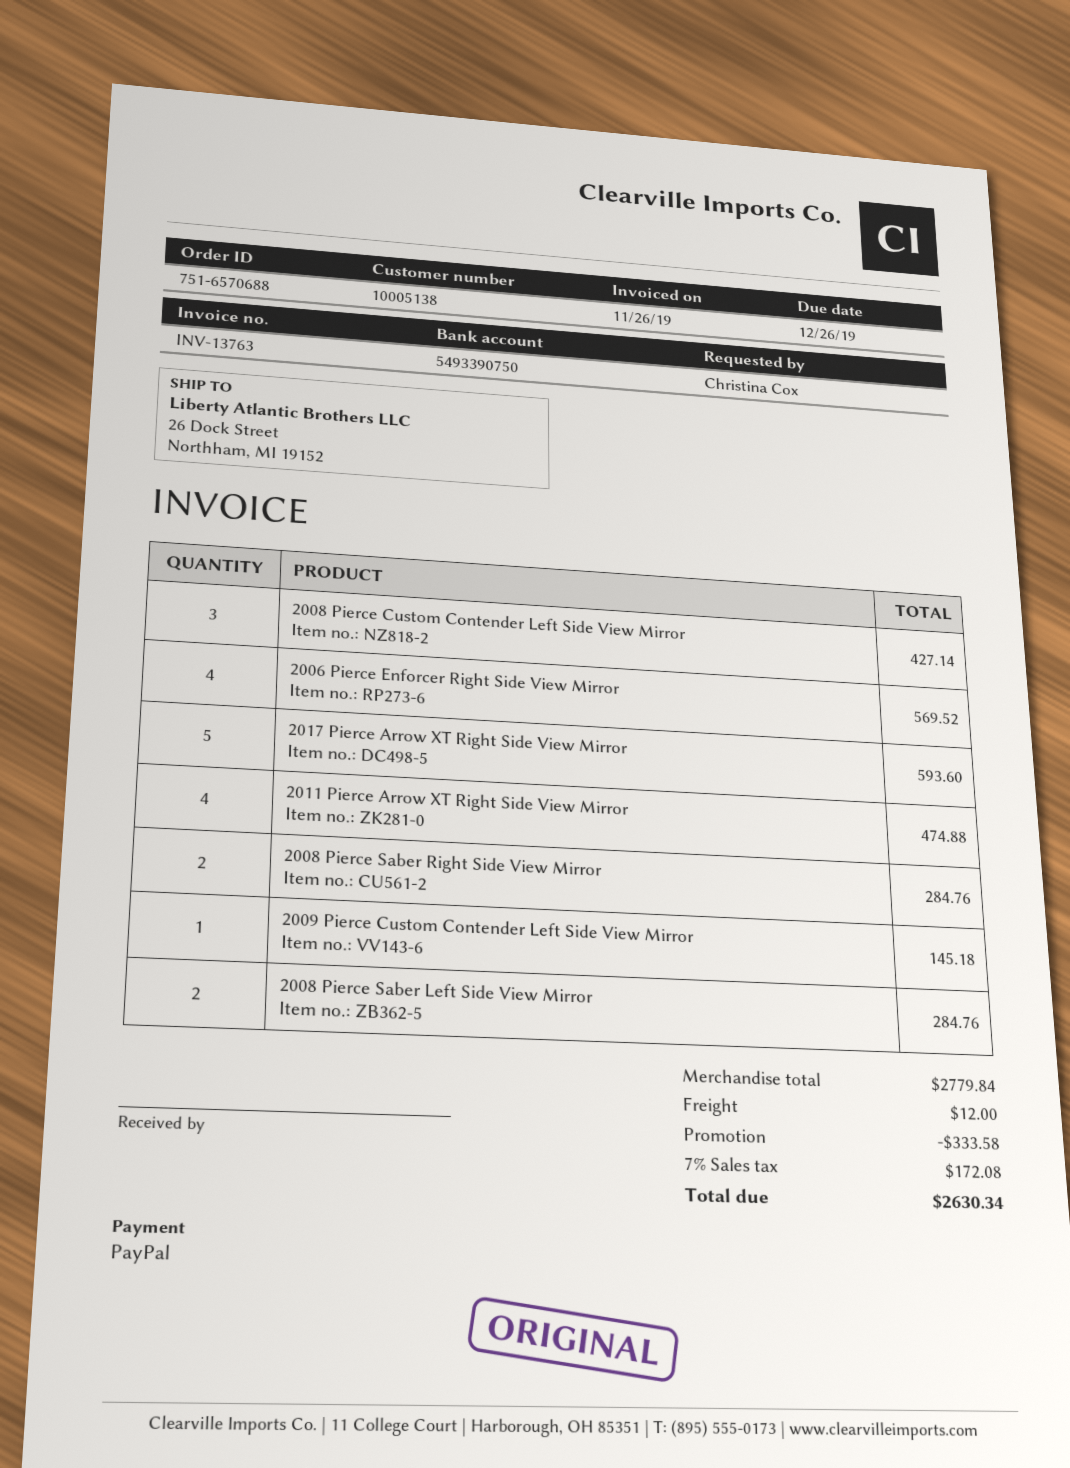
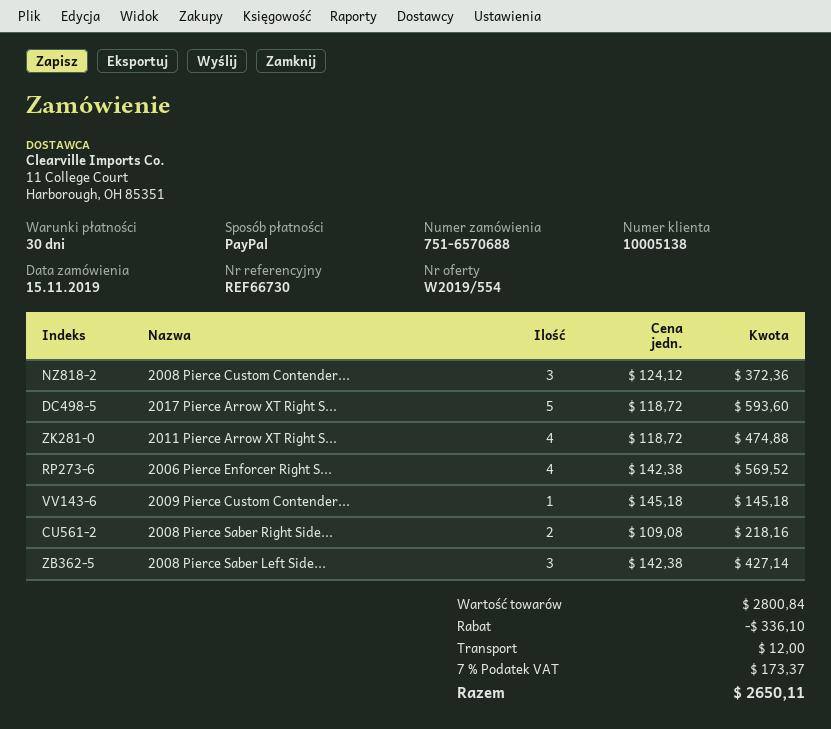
2008 Pierce Custom Contender Left Side View Mirror: 3 for 427.14 -> 3 for 372.36
2008 Pierce Saber Right Side View Mirror: 2 for 284.76 -> 2 for 218.16
2008 Pierce Saber Left Side View Mirror: 2 for 284.76 -> 3 for 427.14
subtotal: 2779.84 -> 2800.84
discount: 333.58 -> 336.10
tax: 7% = 172.08 -> 7% = 173.37
total: 2630.34 -> 2650.11

